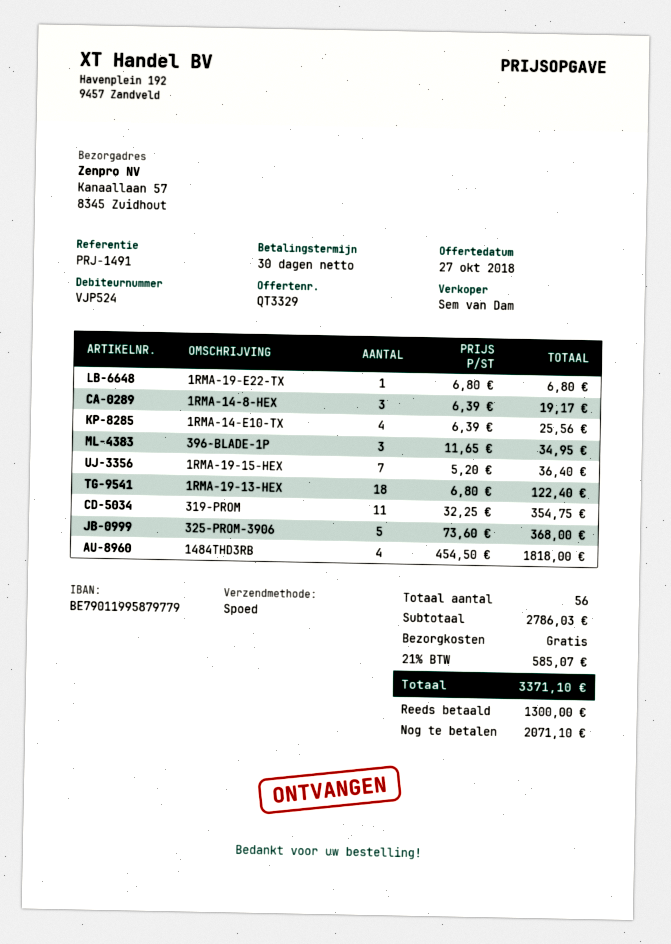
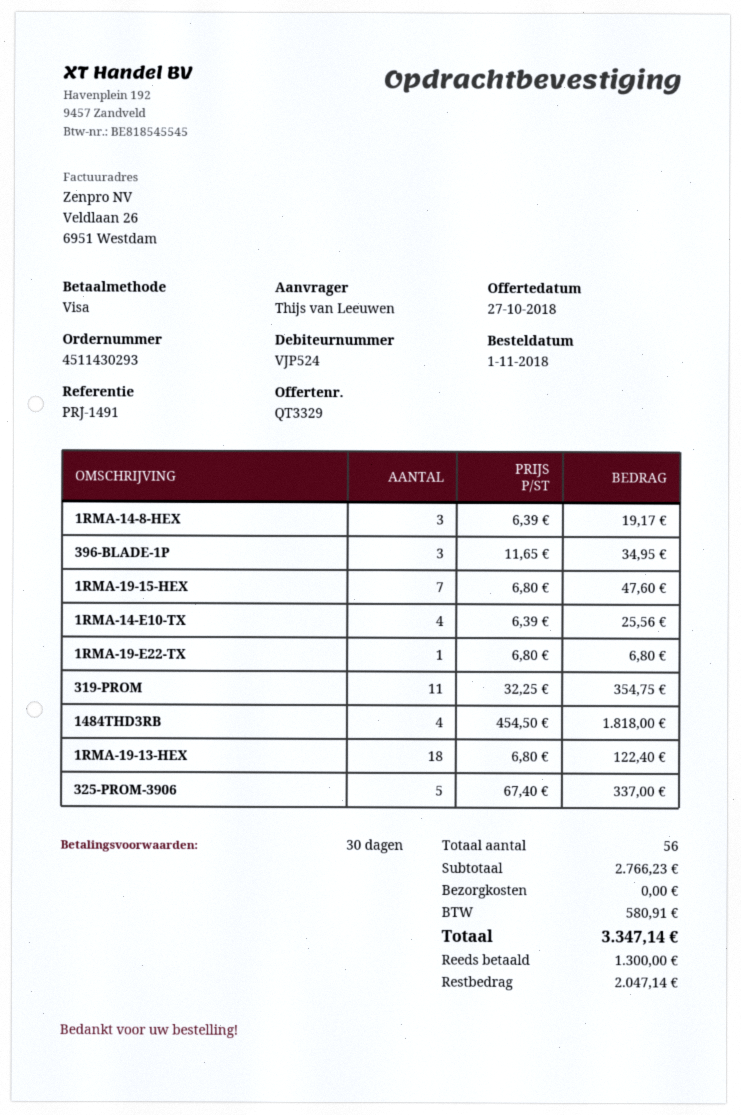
1RMA-19-15-HEX: 7 x 5.20 = 36.40 -> 7 x 6.80 = 47.60
325-PROM-3906: 5 x 73.60 = 368.00 -> 5 x 67.40 = 337.00
subtotal: 2786.03 -> 2766.23
tax: 585.07 -> 580.91
total: 3371.10 -> 3347.14
balance: 2071.10 -> 2047.14

